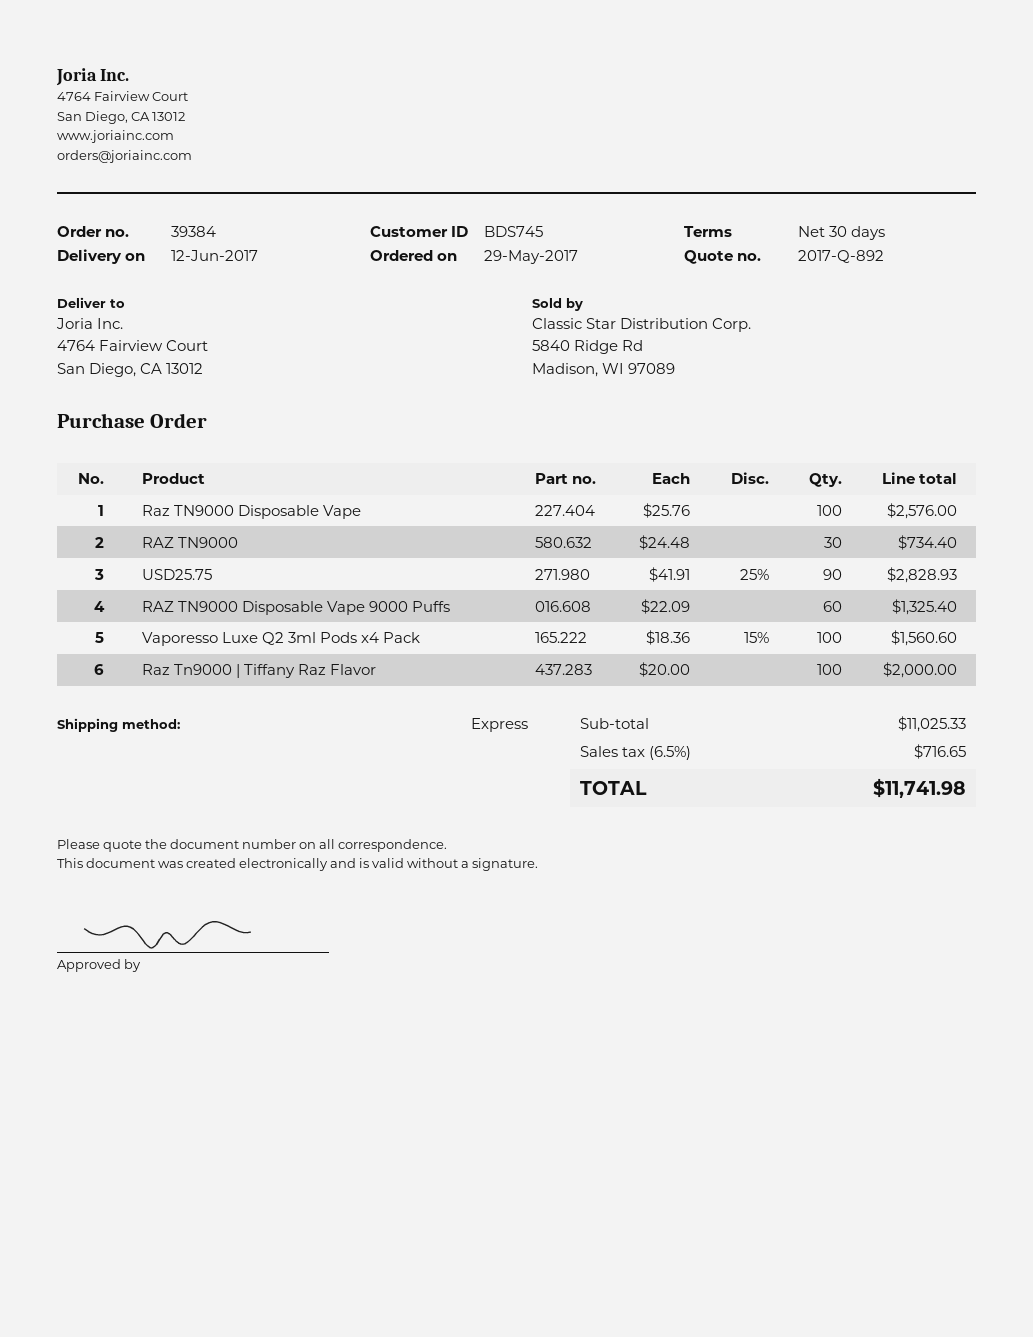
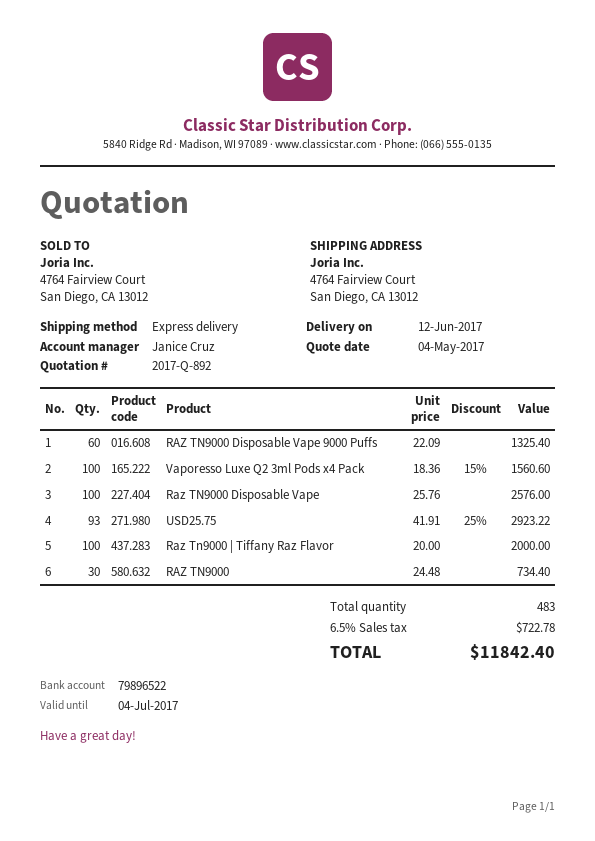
USD25.75: 90 x 41.91 - 25% = 2828.93 -> 93 x 41.91 - 25% = 2923.22
tax: 6.5% = 716.65 -> 6.5% = 722.78
total: 11741.98 -> 11842.40

